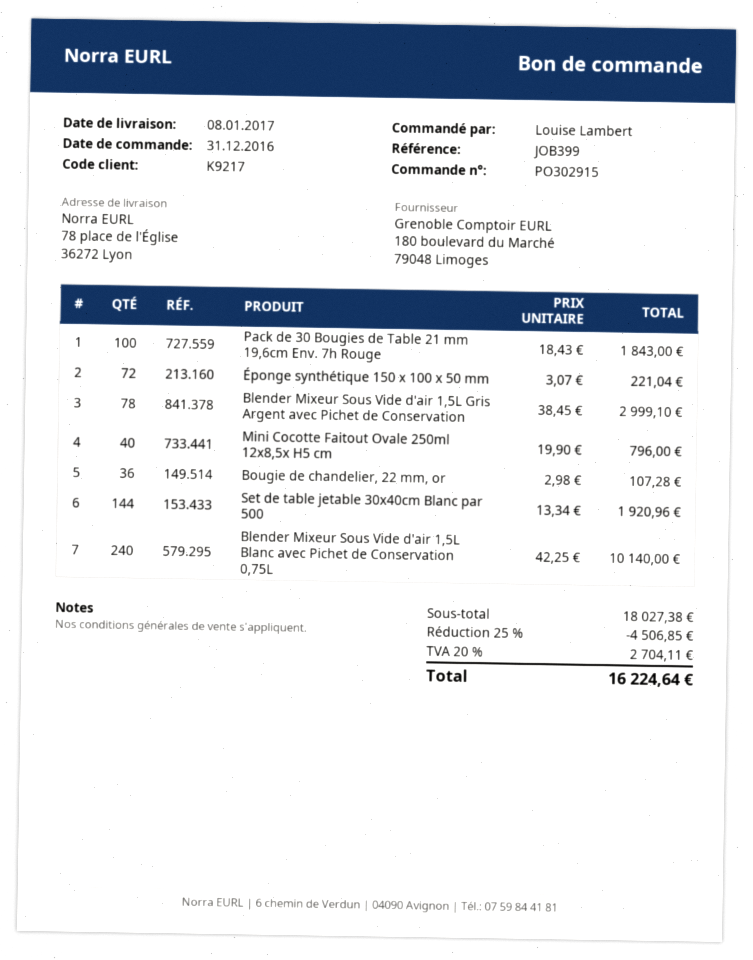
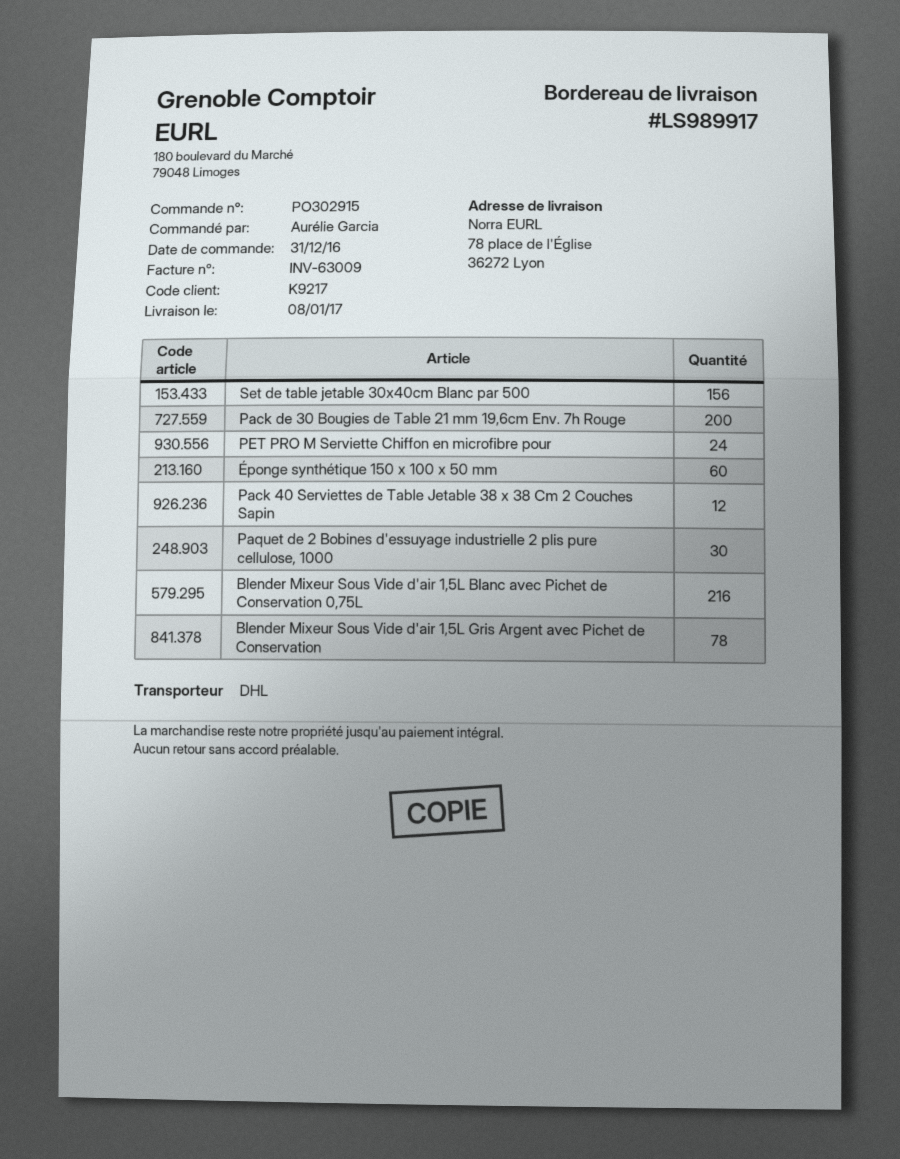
ordered by: Louise Lambert -> Aurélie Garcia
Pack de 30 Bougies de Table 21 mm 19,6cm Env. 7h Rouge: 100 -> 200
Éponge synthétique 150 x 100 x 50 mm: 72 -> 60
Mini Cocotte Faitout Ovale 250ml 12x8,5x H5 cm: 40 -> none
Bougie de chandelier, 22 mm, or: 36 -> none
Set de table jetable 30x40cm Blanc par 500: 144 -> 156
Blender Mixeur Sous Vide d'air 1,5L Blanc avec Pichet de Conservation 0,75L: 240 -> 216
PET PRO M Serviette Chiffon en microfibre pour: none -> 24
Pack 40 Serviettes de Table Jetable 38 x 38 Cm 2 Couches Sapin: none -> 12
Paquet de 2 Bobines d'essuyage industrielle 2 plis pure cellulose, 1000: none -> 30

